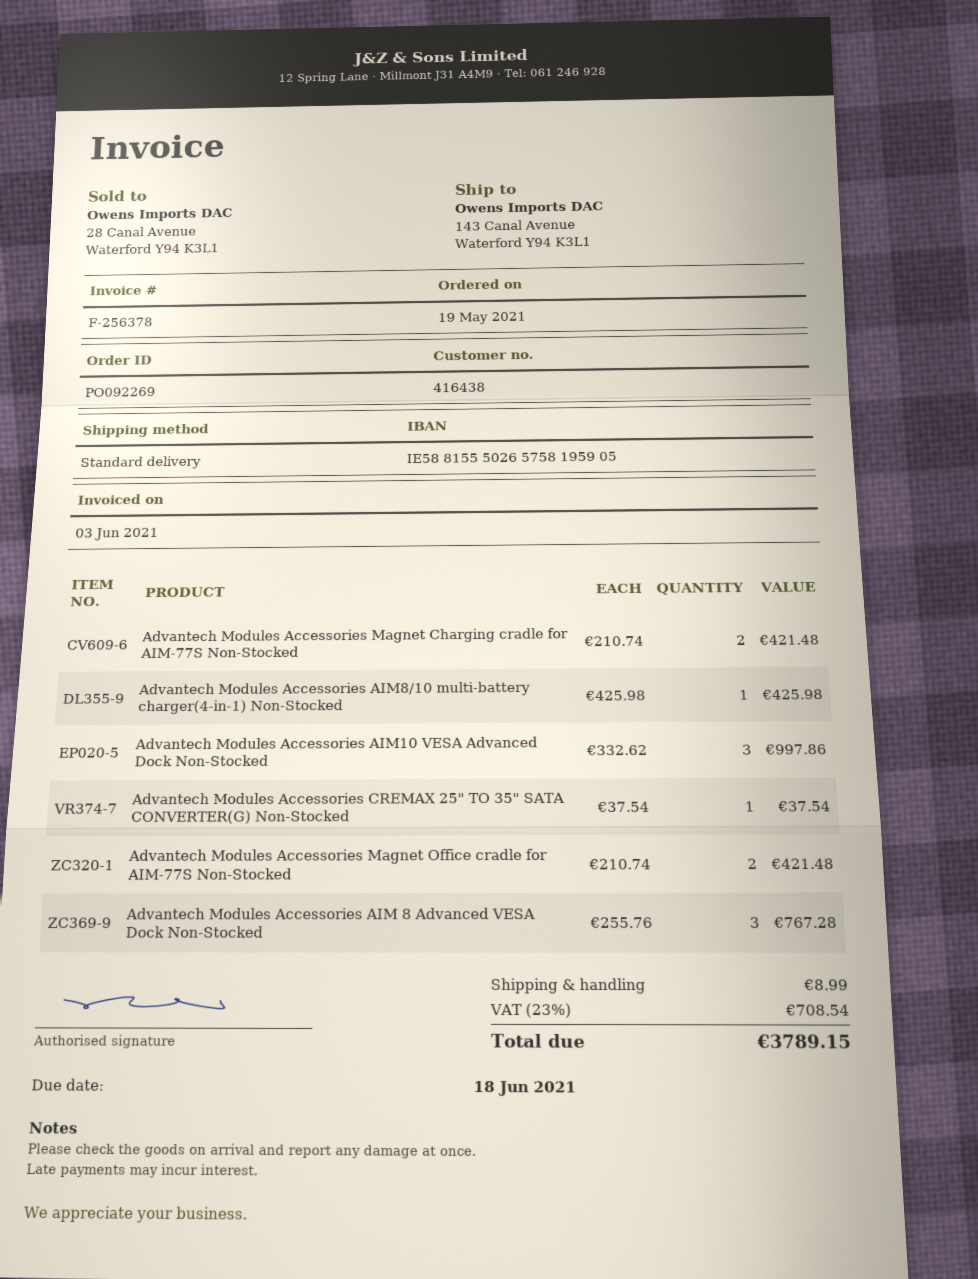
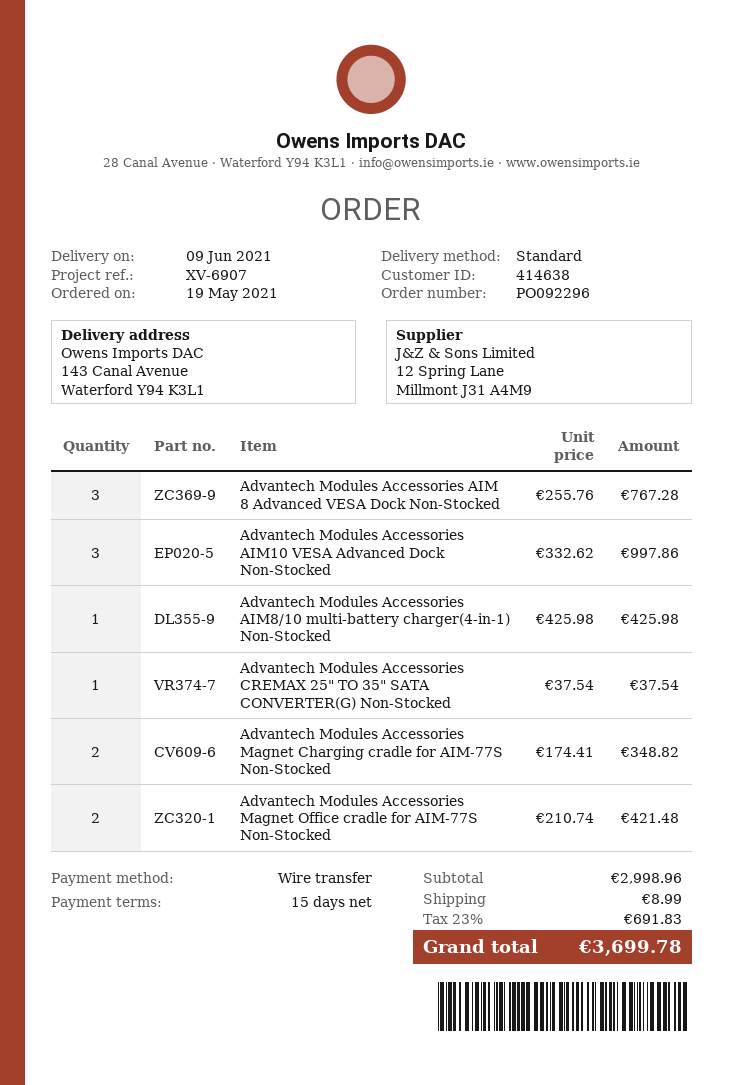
order number: PO092269 -> PO092296
customer number: 416438 -> 414638
Advantech Modules Accessories Magnet Charging cradle for AIM-77S Non-Stocked: 2 x 210.74 = 421.48 -> 2 x 174.41 = 348.82
tax: 23% = 708.54 -> 23% = 691.83
total: 3789.15 -> 3699.78

